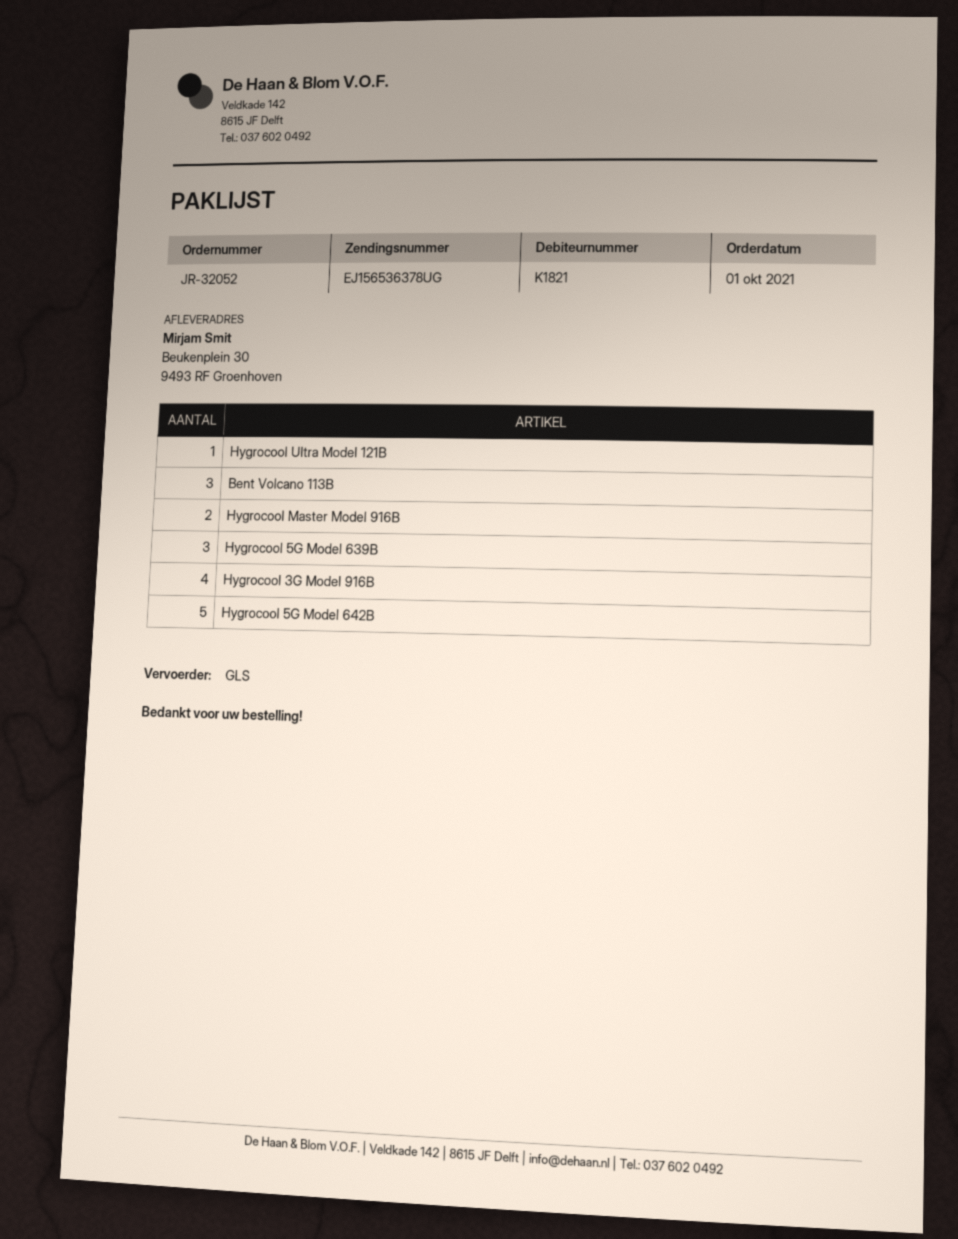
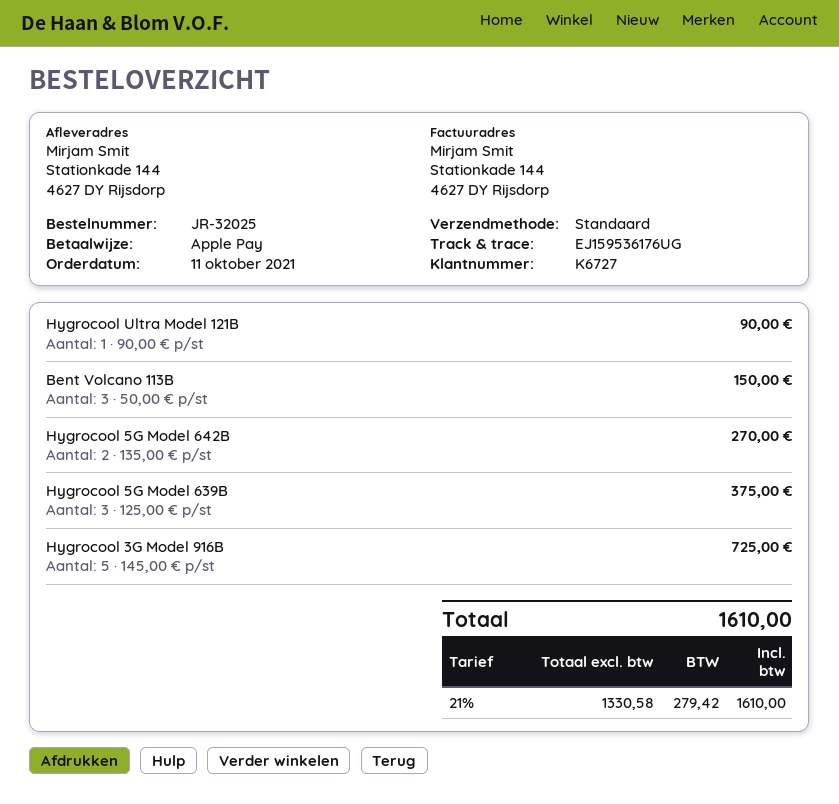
order number: JR-32052 -> JR-32025
order date: 2021-10-01 -> 2021-10-11
customer number: K1821 -> K6727
shipping method: GLS -> standard
tracking number: EJ156536378UG -> EJ159536176UG
ship to: Beukenplein 30, 9493 RF Groenhoven -> Stationkade 144, 4627 DY Rijsdorp
Hygrocool Master Model 916B: 2 -> none
Hygrocool 3G Model 916B: 4 -> 5
Hygrocool 5G Model 642B: 5 -> 2

